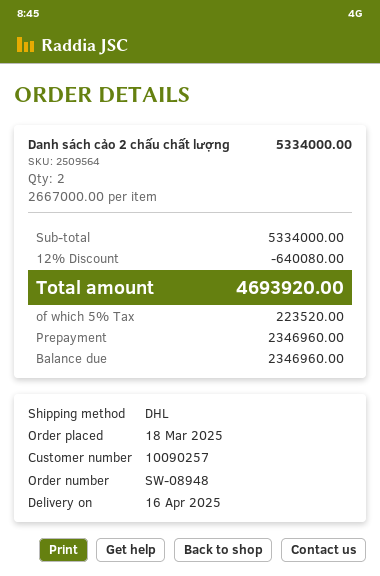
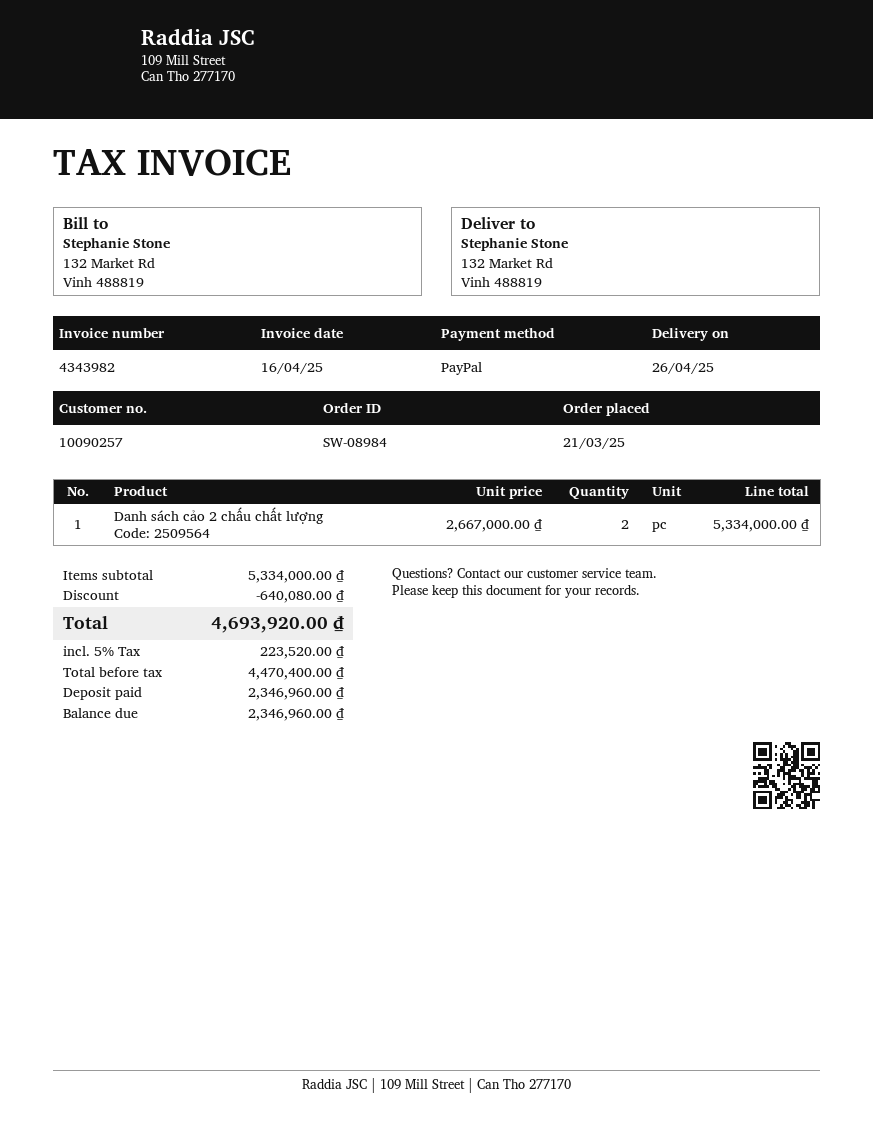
order number: SW-08948 -> SW-08984
order date: 2025-03-18 -> 2025-03-21
delivery date: 2025-04-16 -> 2025-04-26

